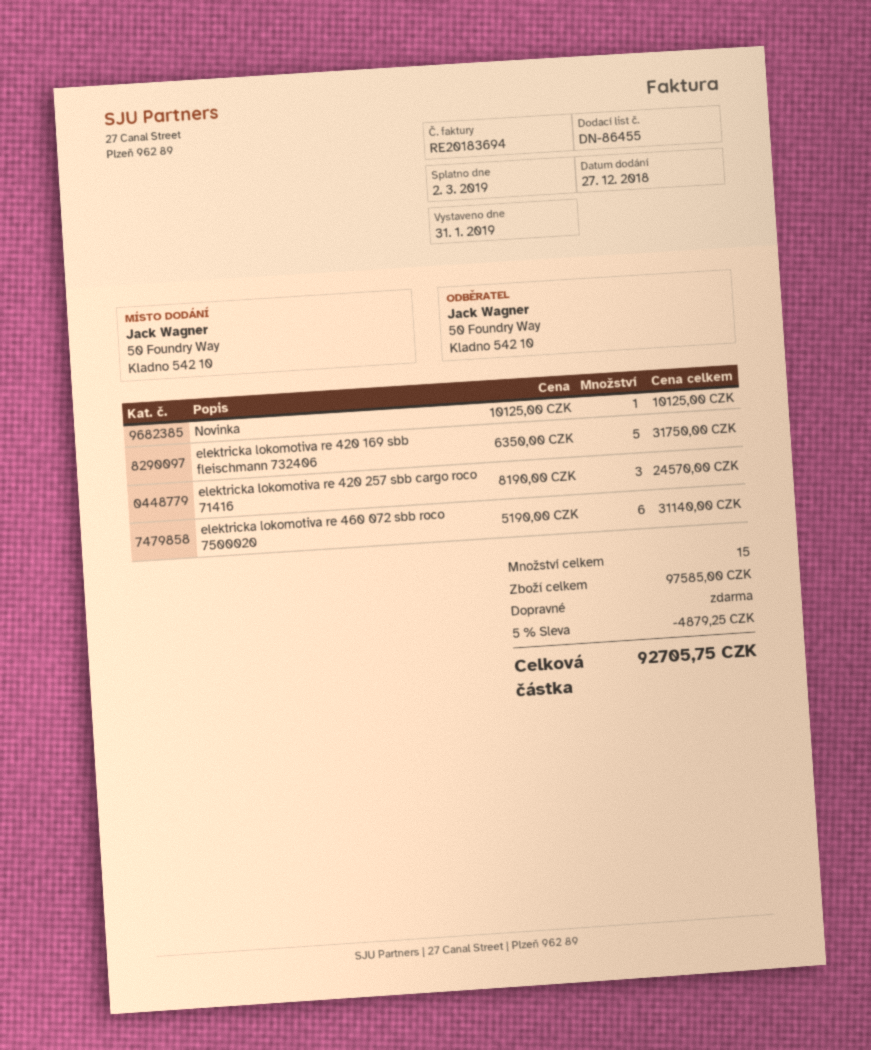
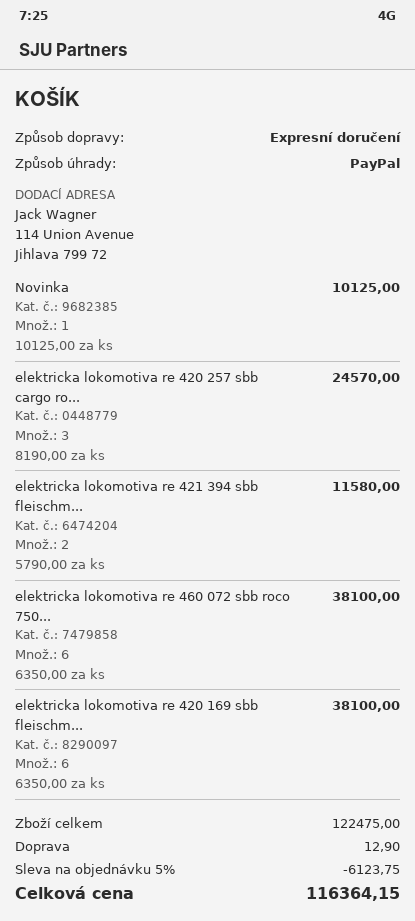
ship to: 50 Foundry Way, Kladno 542 10 -> 114 Union Avenue, Jihlava 799 72
elektricka lokomotiva re 420 169 sbb fleischmann 732406: 5 x 6350.00 = 31750.00 -> 6 x 6350.00 = 38100.00
elektricka lokomotiva re 460 072 sbb roco 7500020: 6 x 5190.00 = 31140.00 -> 6 x 6350.00 = 38100.00
elektricka lokomotiva re 421 394 sbb fleischm...: none -> 2 x 5790.00 = 11580.00
subtotal: 97585.00 -> 122475.00
discount: 5% = 4879.25 -> 5% = 6123.75
shipping: 0.00 -> 12.90
total: 92705.75 -> 116364.15

